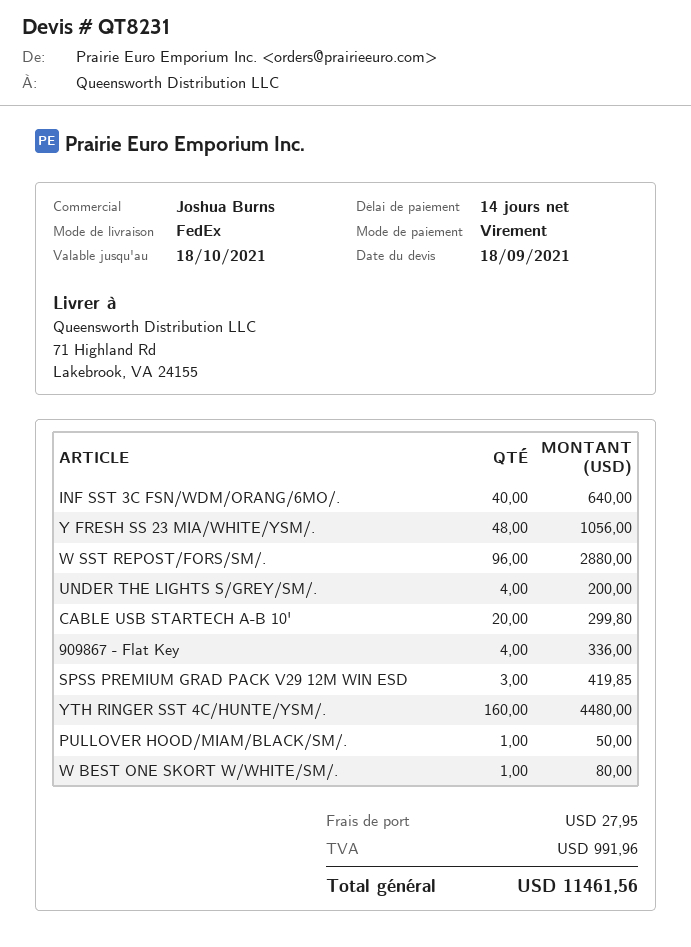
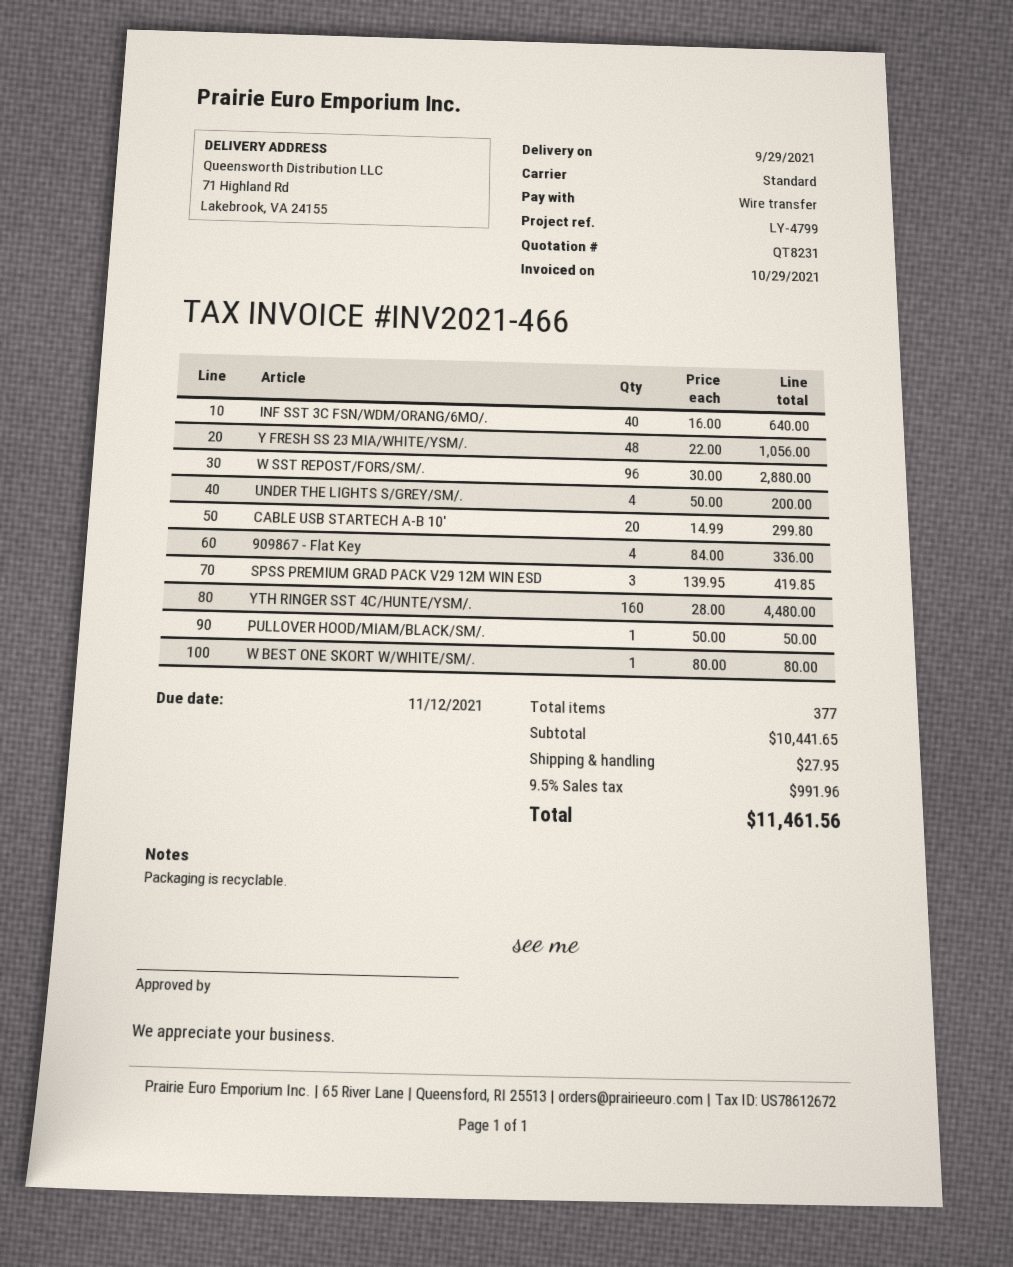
shipping method: FedEx -> standard

